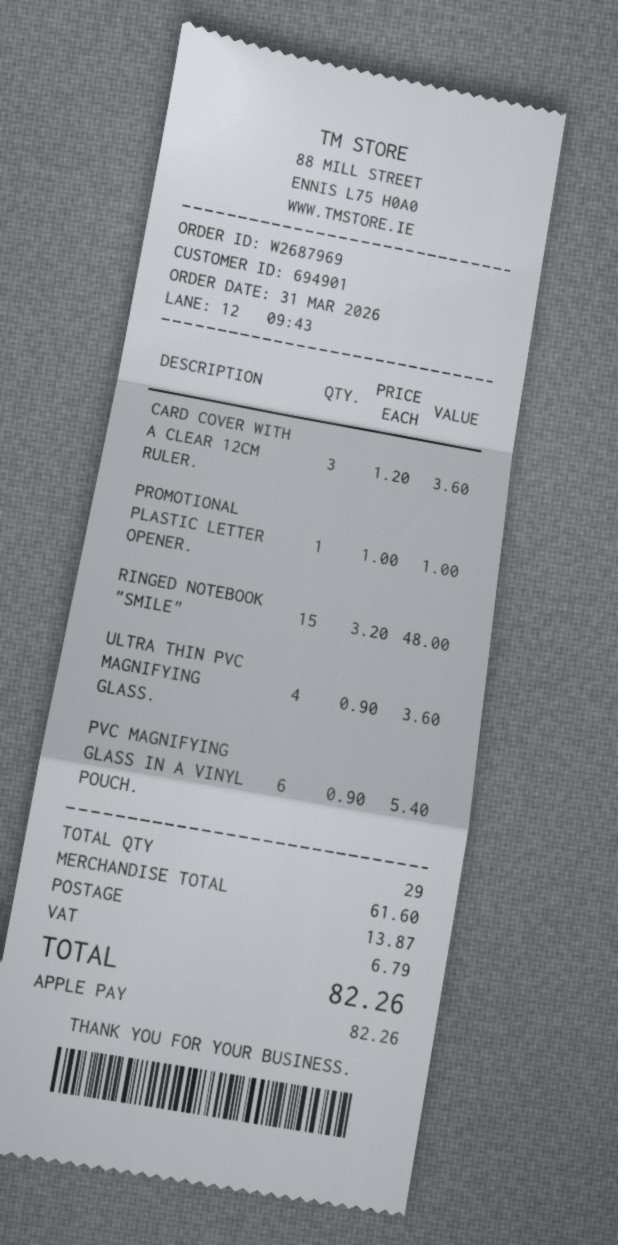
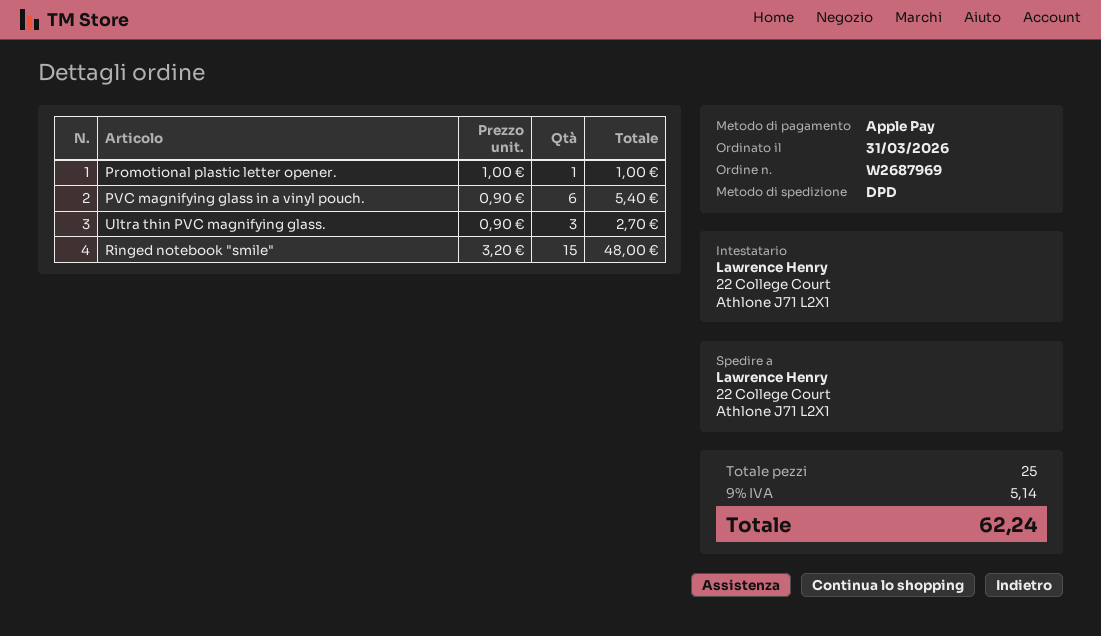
CARD COVER WITH A CLEAR 12CM RULER.: 3 x 1.20 = 3.60 -> none
ULTRA THIN PVC MAGNIFYING GLASS.: 4 x 0.90 = 3.60 -> 3 x 0.90 = 2.70
total quantity: 29 -> 25
shipping: 13.87 -> none
tax: 6.79 -> 5.14
total: 82.26 -> 62.24

